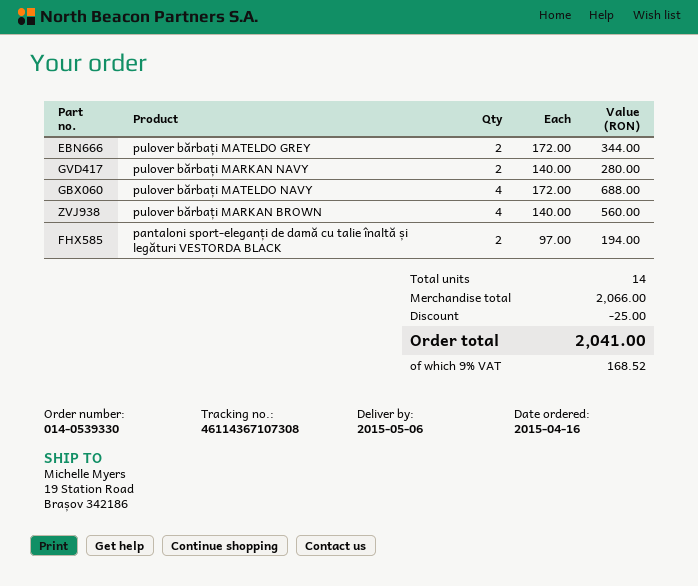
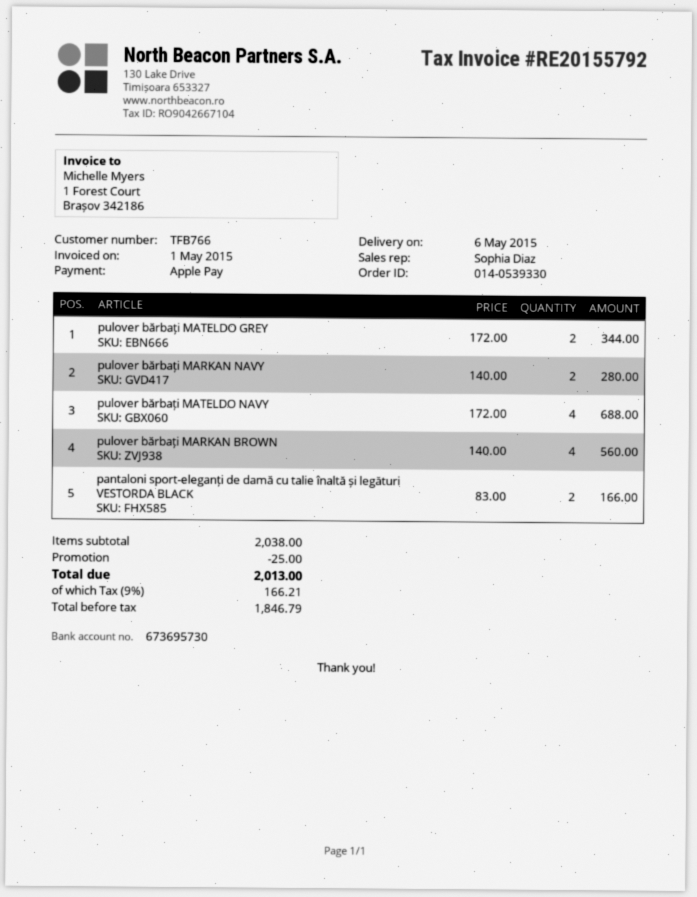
pantaloni sport-eleganți de damă cu talie înaltă și legături VESTORDA BLACK: 2 x 97.00 = 194.00 -> 2 x 83.00 = 166.00
subtotal: 2066.00 -> 2038.00
tax: 9% = 168.52 -> 9% = 166.21
total: 2041.00 -> 2013.00

